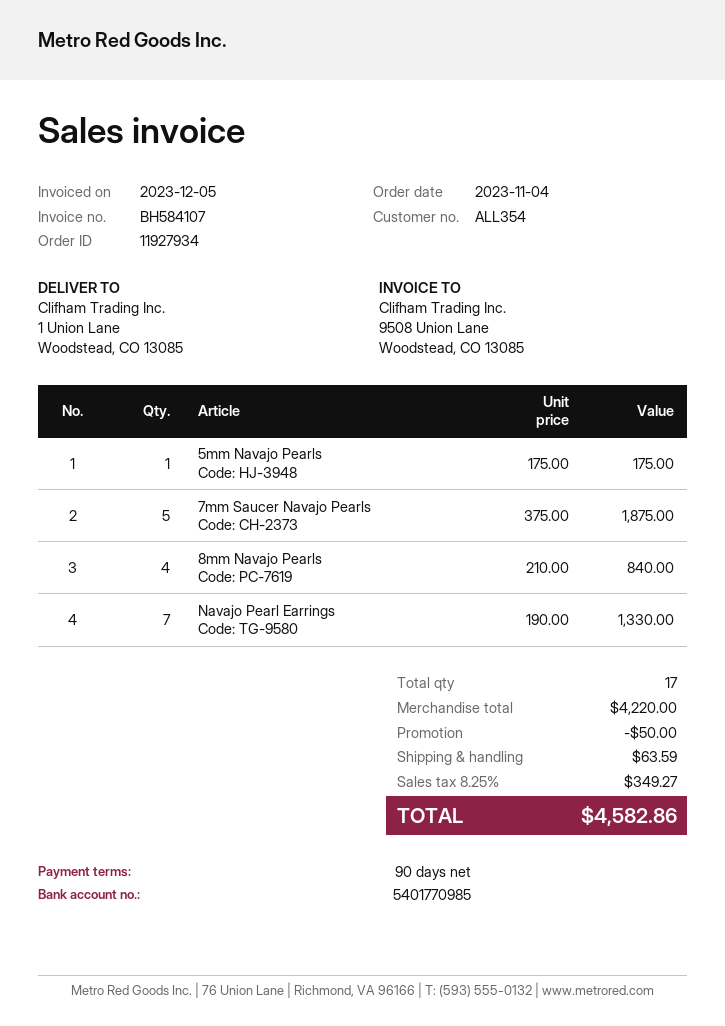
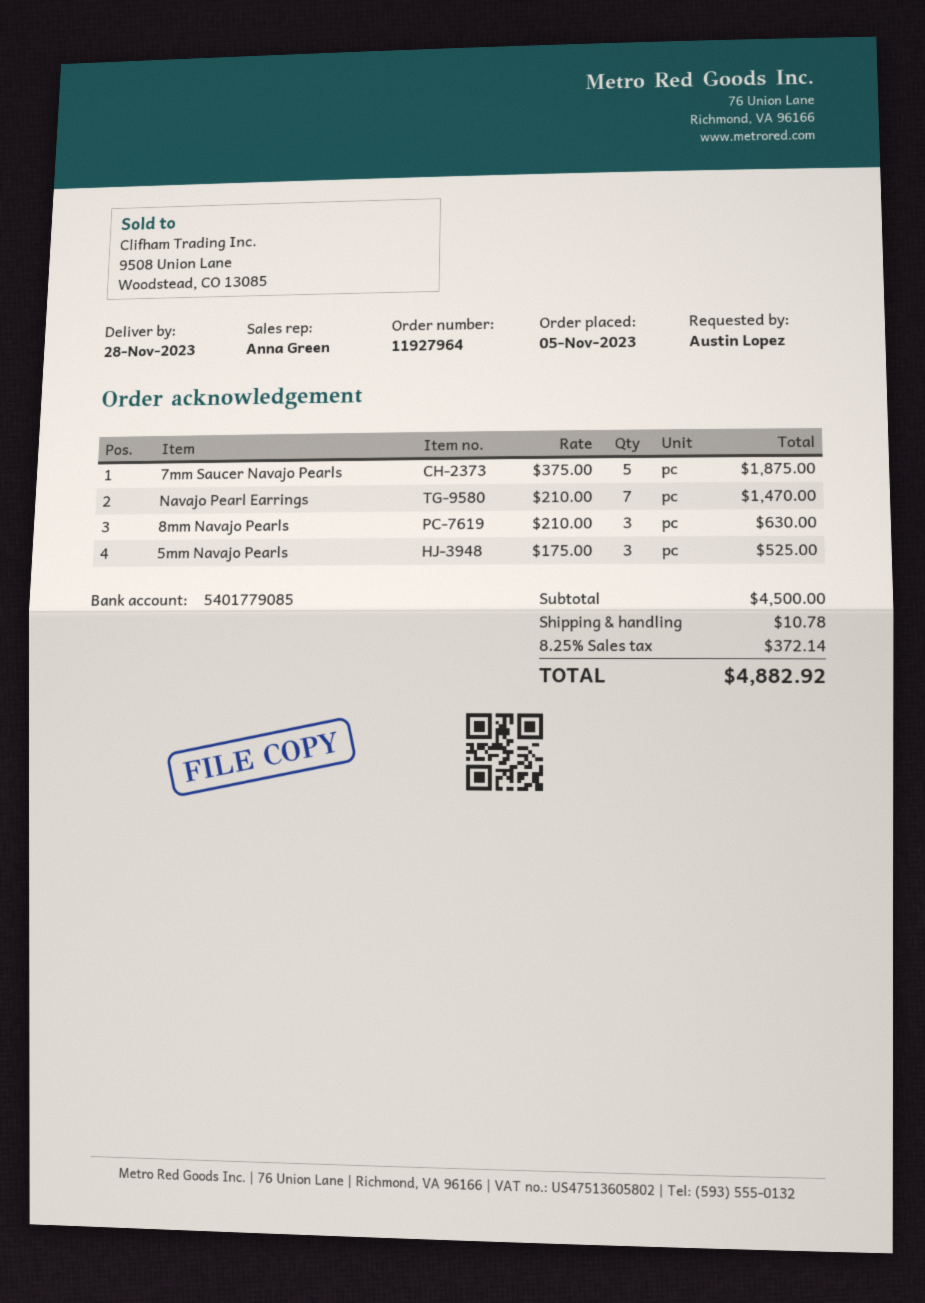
order number: 11927934 -> 11927964
order date: 2023-11-04 -> 2023-11-05
bank account: 5401770985 -> 5401779085
5mm Navajo Pearls: 1 x 175.00 = 175.00 -> 3 x 175.00 = 525.00
8mm Navajo Pearls: 4 x 210.00 = 840.00 -> 3 x 210.00 = 630.00
Navajo Pearl Earrings: 7 x 190.00 = 1330.00 -> 7 x 210.00 = 1470.00
subtotal: 4220.00 -> 4500.00
discount: 50.00 -> none
shipping: 63.59 -> 10.78
tax: 8.25% = 349.27 -> 8.25% = 372.14
total: 4582.86 -> 4882.92

